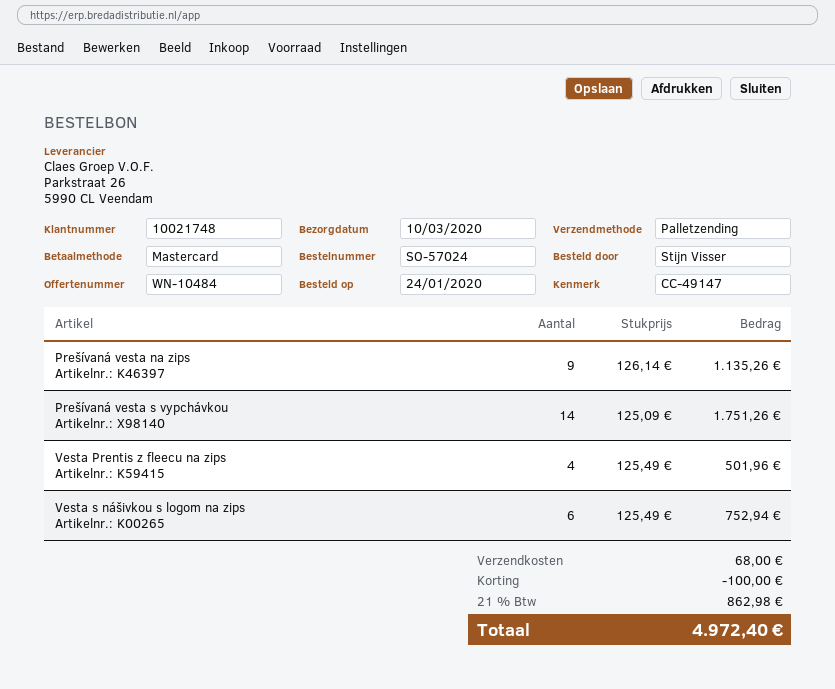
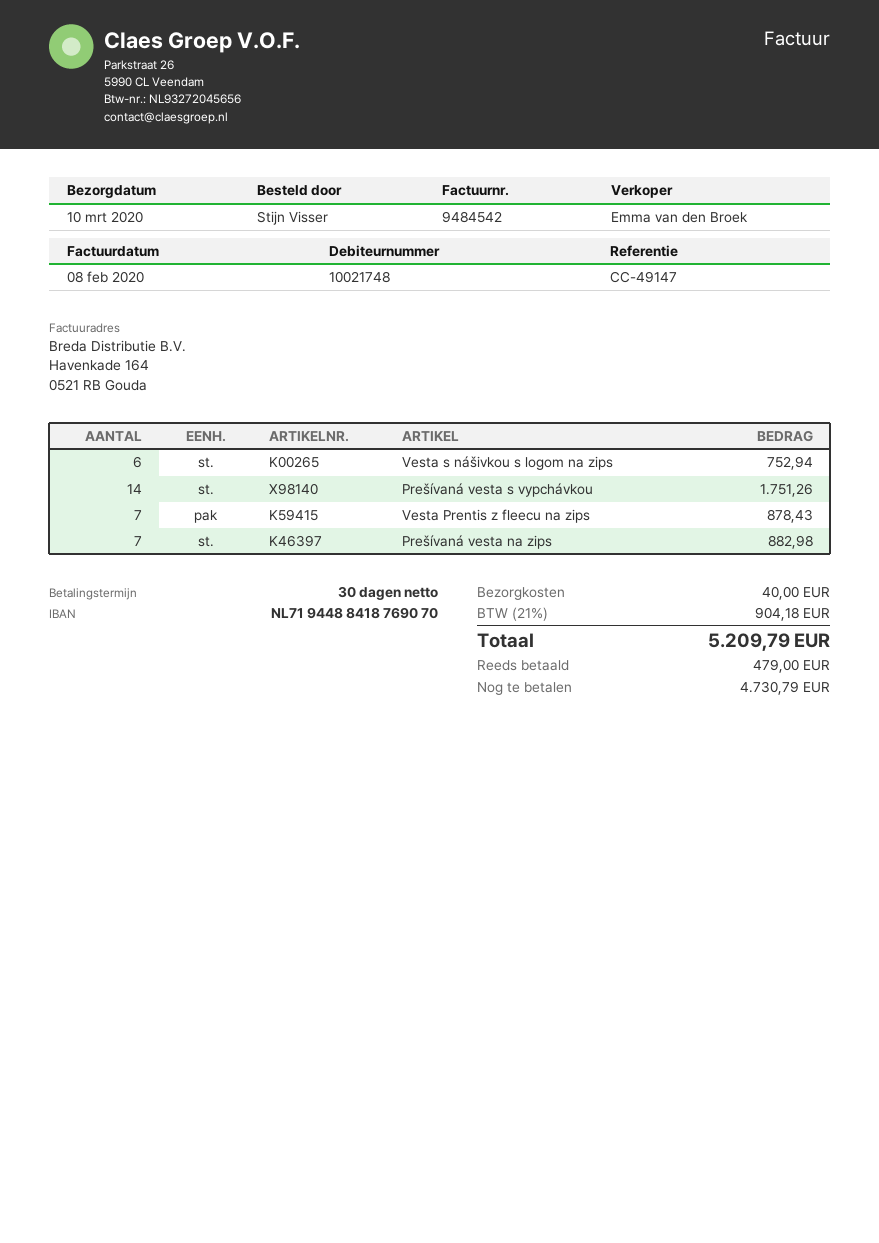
Prešívaná vesta na zips: 9 for 1135.26 -> 7 for 882.98
Vesta Prentis z fleecu na zips: 4 for 501.96 -> 7 for 878.43
discount: 100.00 -> none
shipping: 68.00 -> 40.00
tax: 21% = 862.98 -> 21% = 904.18
total: 4972.40 -> 5209.79

